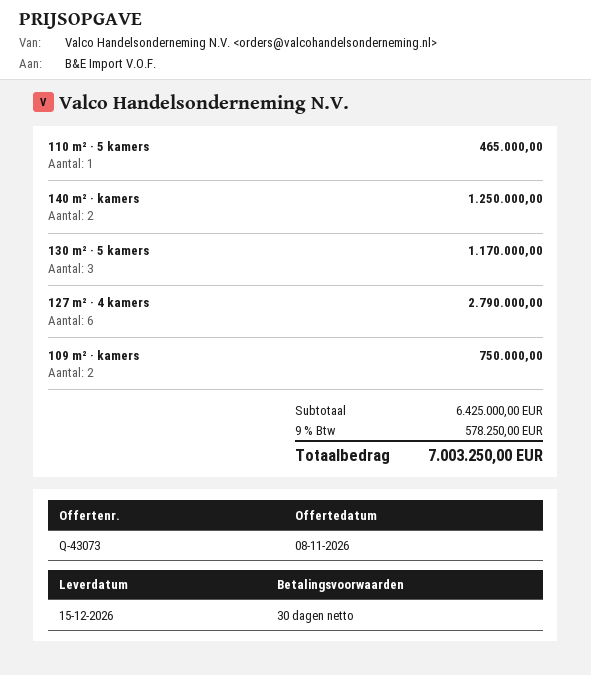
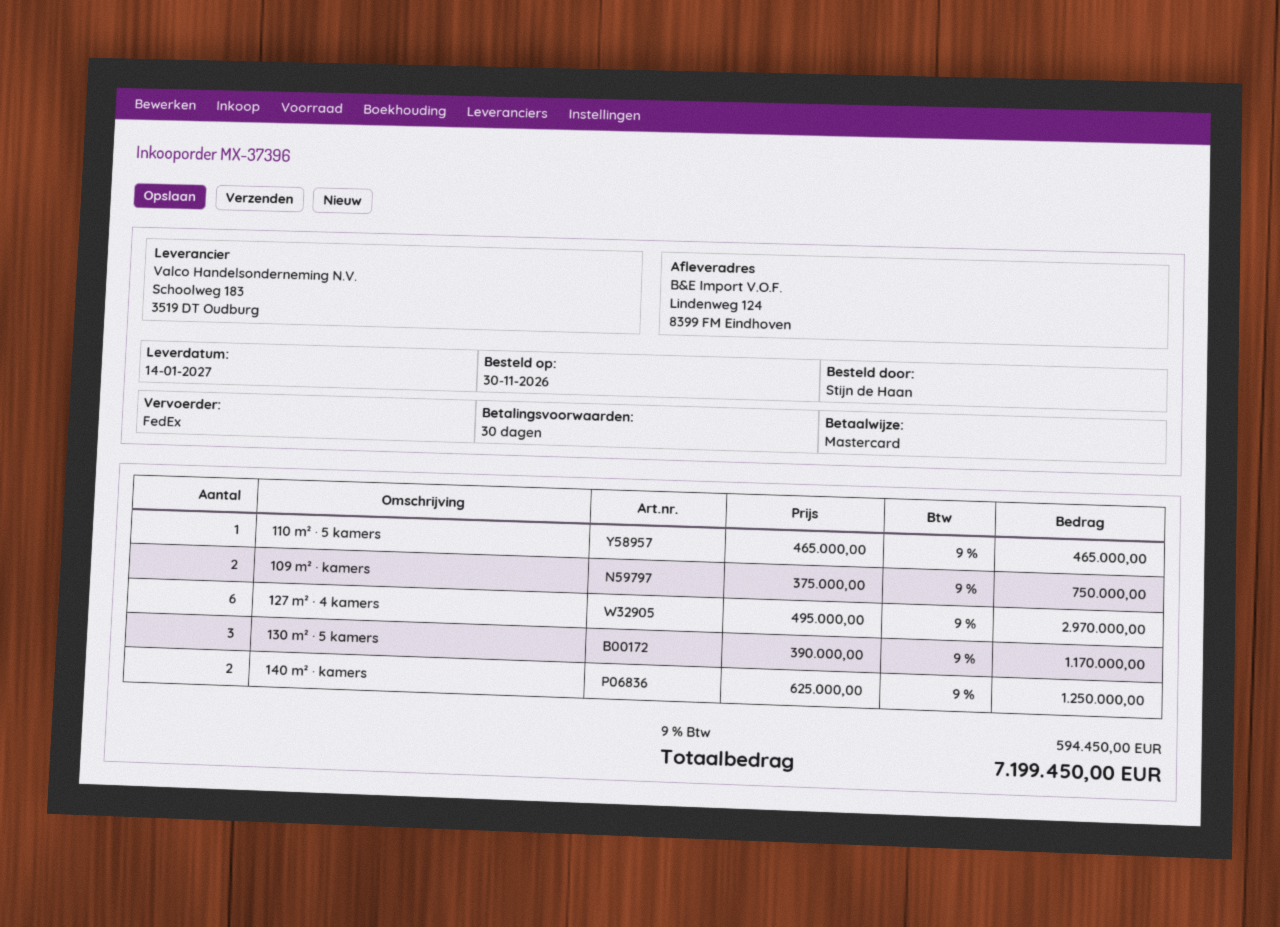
delivery date: 2026-12-15 -> 2027-01-14
127 m² · 4 kamers: 6 for 2790000.00 -> 6 for 2970000.00
tax: 9% = 578250.00 -> 9% = 594450.00
total: 7003250.00 -> 7199450.00

